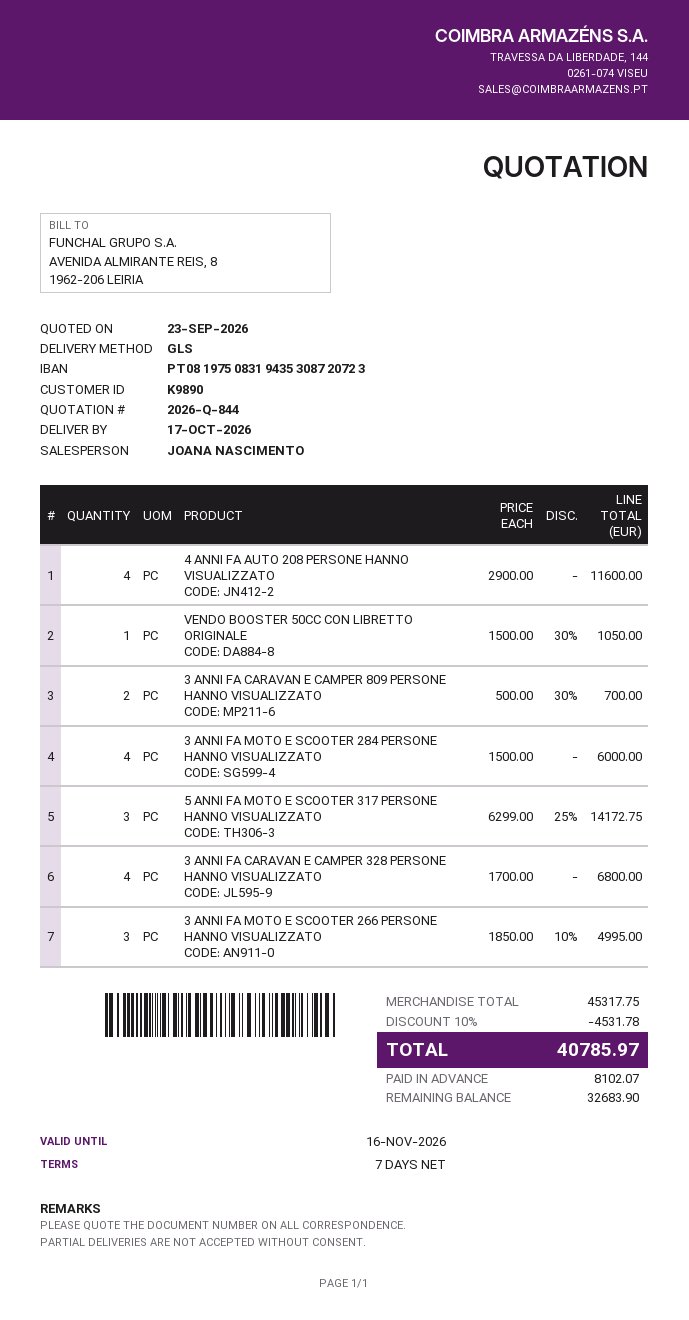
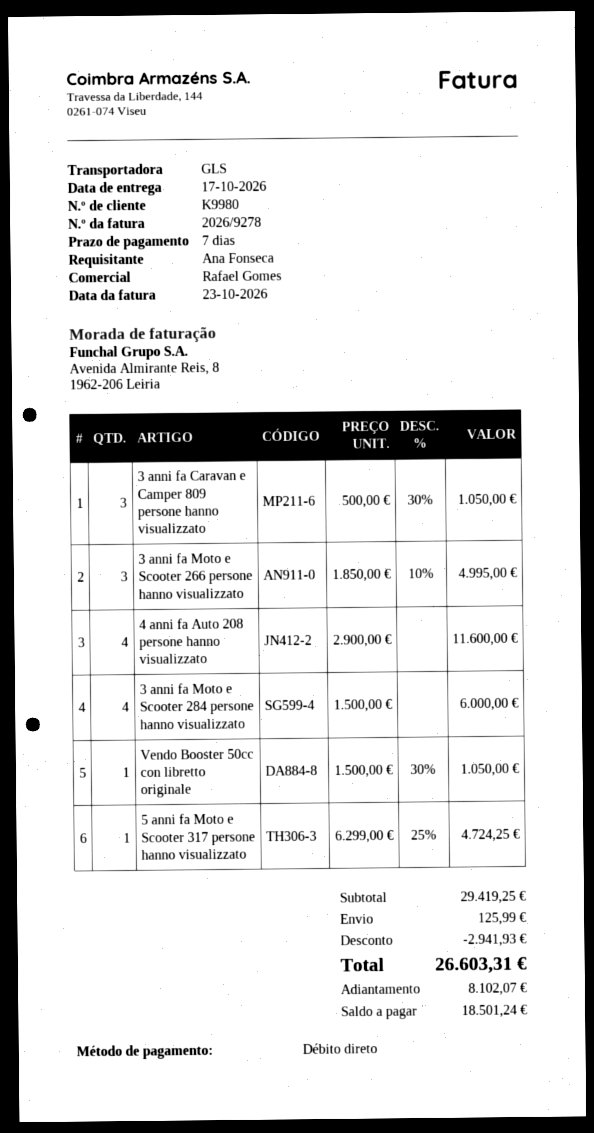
customer number: K9890 -> K9980
sales rep: JOANA NASCIMENTO -> Rafael Gomes
3 ANNI FA CARAVAN E CAMPER 809 PERSONE HANNO VISUALIZZATO: 2 x 500.00 - 30% = 700.00 -> 3 x 500.00 - 30% = 1050.00
5 ANNI FA MOTO E SCOOTER 317 PERSONE HANNO VISUALIZZATO: 3 x 6299.00 - 25% = 14172.75 -> 1 x 6299.00 - 25% = 4724.25
3 ANNI FA CARAVAN E CAMPER 328 PERSONE HANNO VISUALIZZATO: 4 x 1700.00 = 6800.00 -> none
subtotal: 45317.75 -> 29419.25
discount: 4531.78 -> 2941.93
shipping: none -> 125.99
total: 40785.97 -> 26603.31
balance: 32683.90 -> 18501.24

